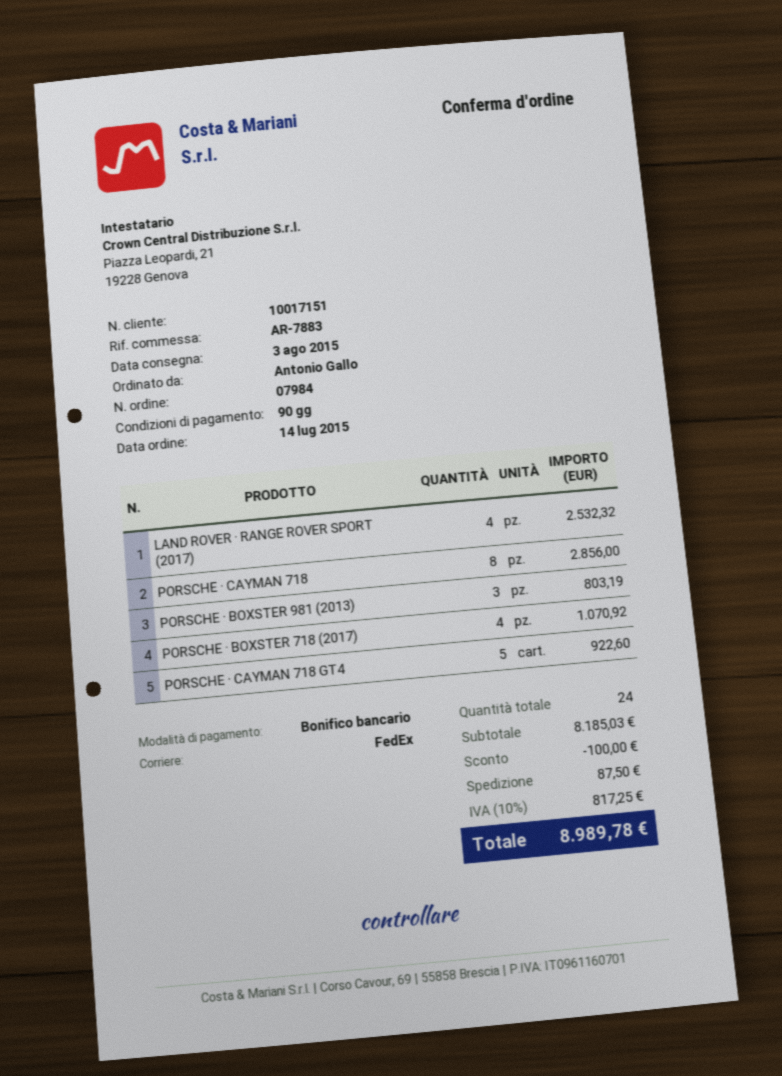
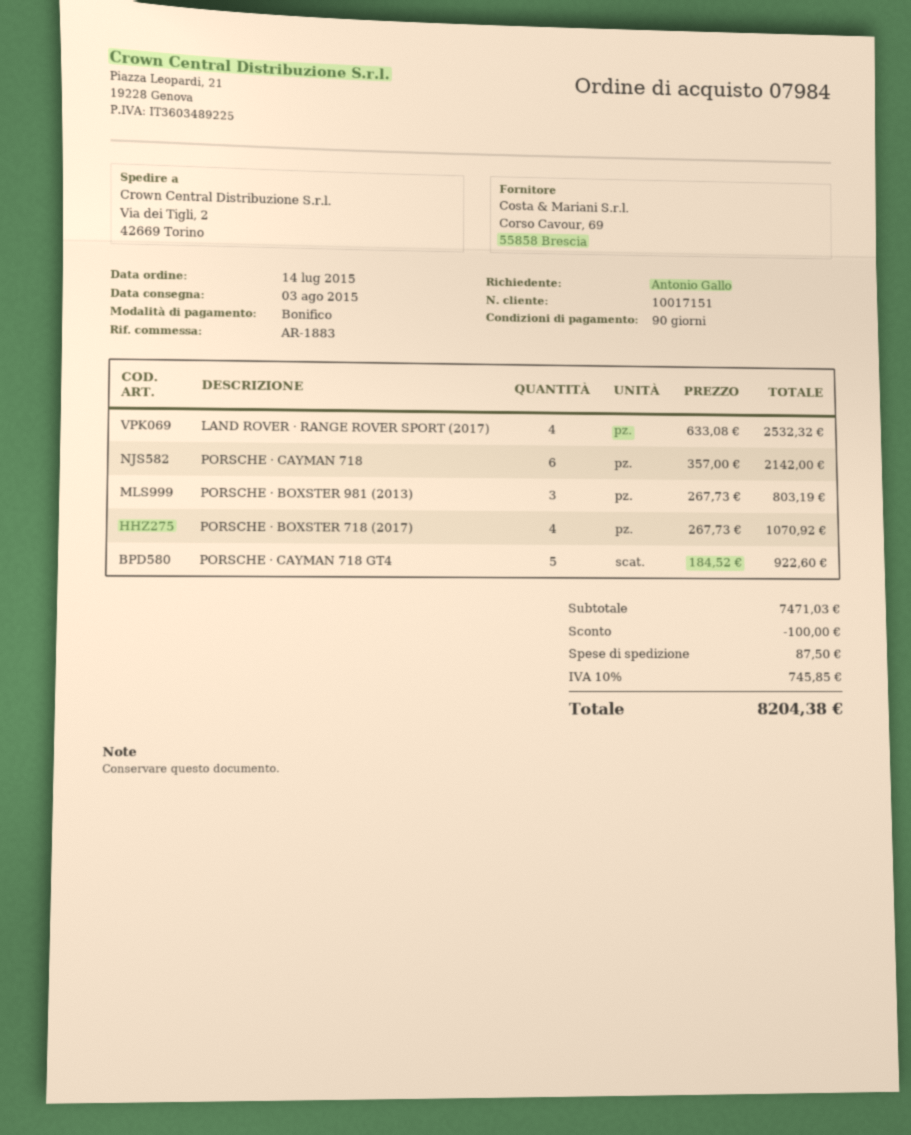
reference: AR-7883 -> AR-1883
PORSCHE · CAYMAN 718: 8 for 2856.00 -> 6 for 2142.00
subtotal: 8185.03 -> 7471.03
tax: 10% = 817.25 -> 10% = 745.85
total: 8989.78 -> 8204.38

